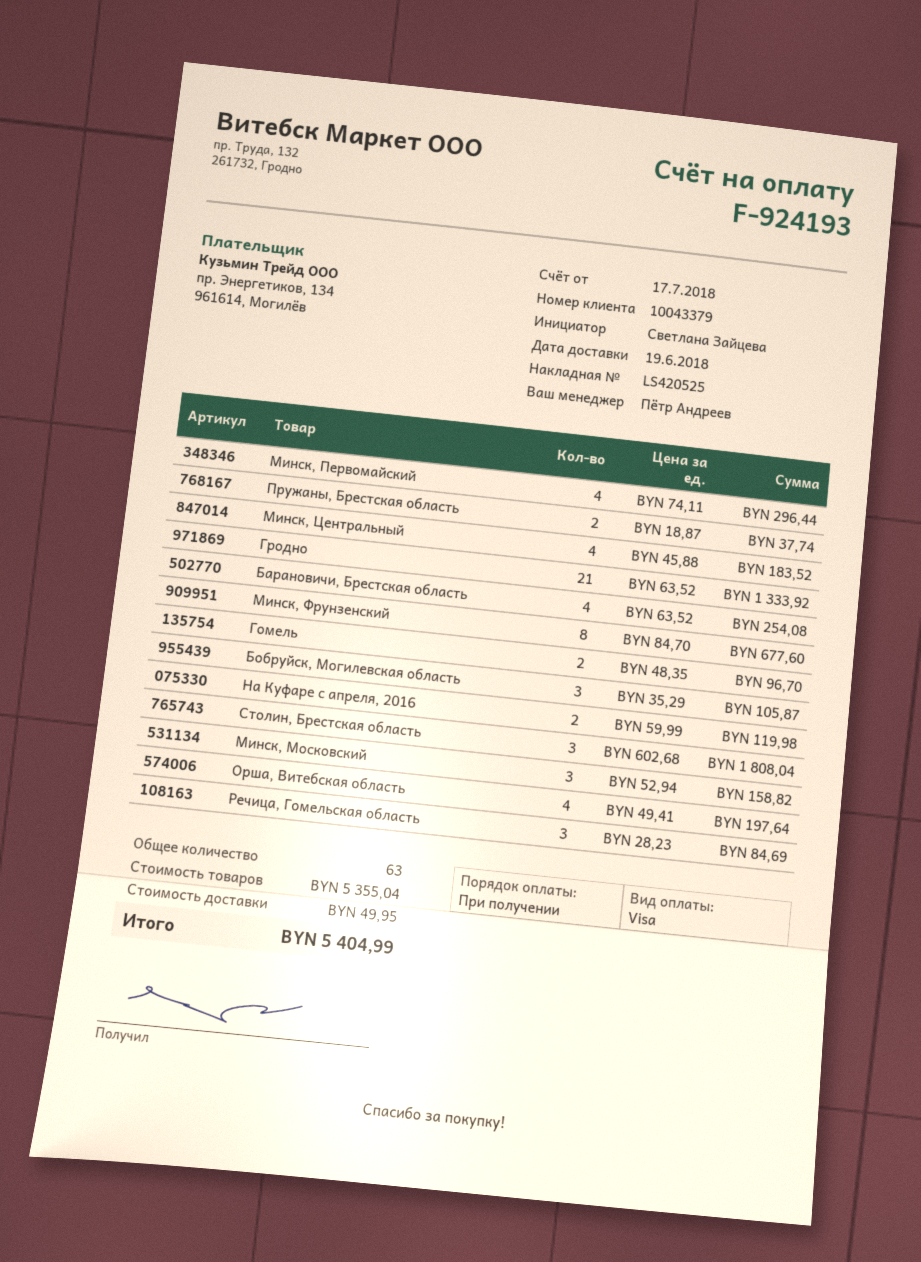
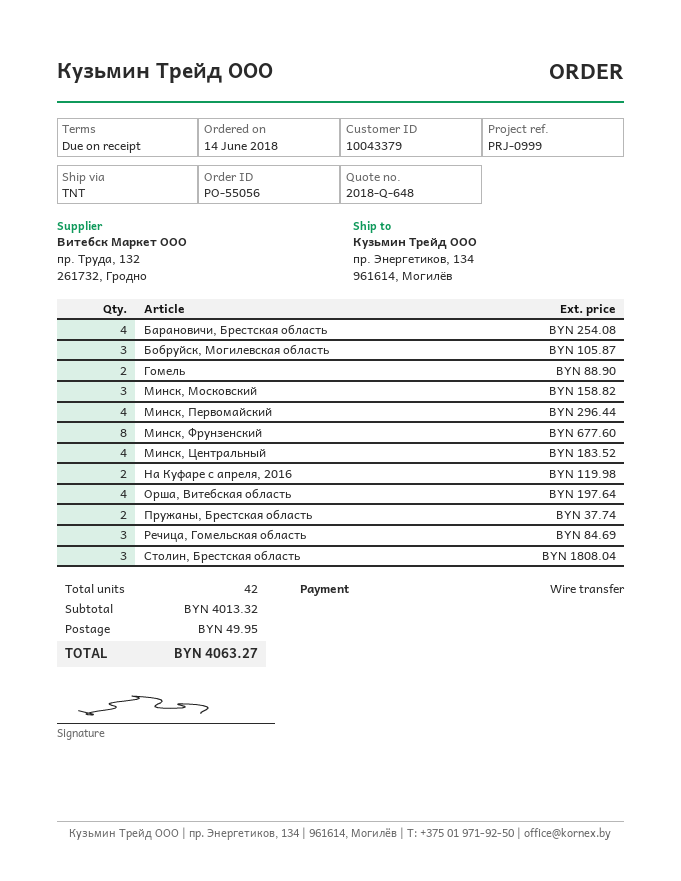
payment method: Visa -> bank transfer
Гродно: 21 for 1333.92 -> none
Гомель: 2 for 96.70 -> 2 for 88.90
total quantity: 63 -> 42
subtotal: 5355.04 -> 4013.32
total: 5404.99 -> 4063.27

